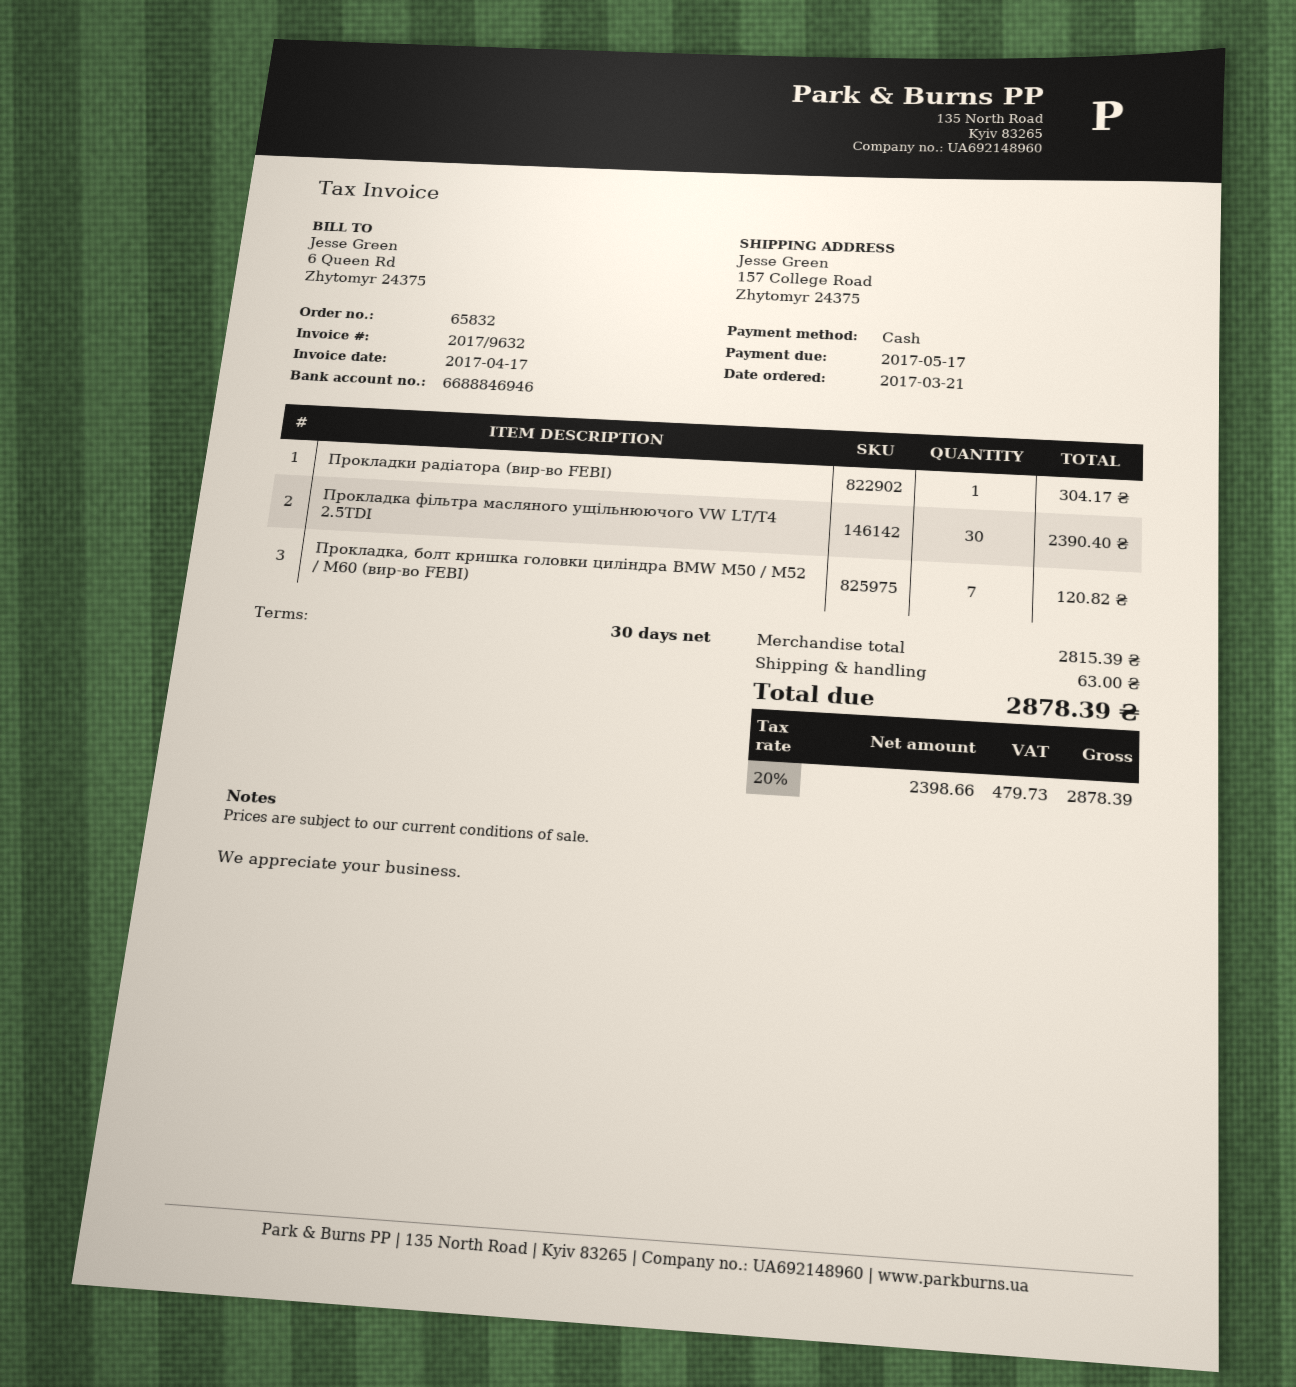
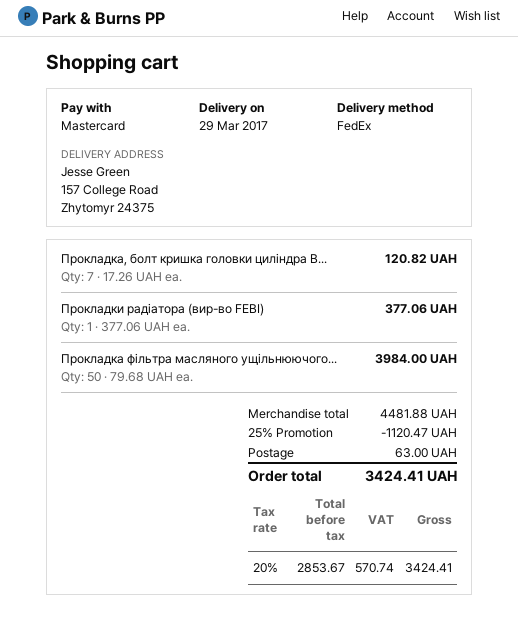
payment method: cash -> Mastercard
Прокладки радiатора (вир-во FEBI): 1 for 304.17 -> 1 for 377.06
Прокладка фільтра масляного ущільнюючого VW LT/T4 2.5TDI: 30 for 2390.40 -> 50 for 3984.00
subtotal: 2815.39 -> 4481.88
discount: none -> 25% = 1120.47
net: 2398.66 -> 2853.67
tax: 20% = 479.73 -> 20% = 570.74
total: 2878.39 -> 3424.41

